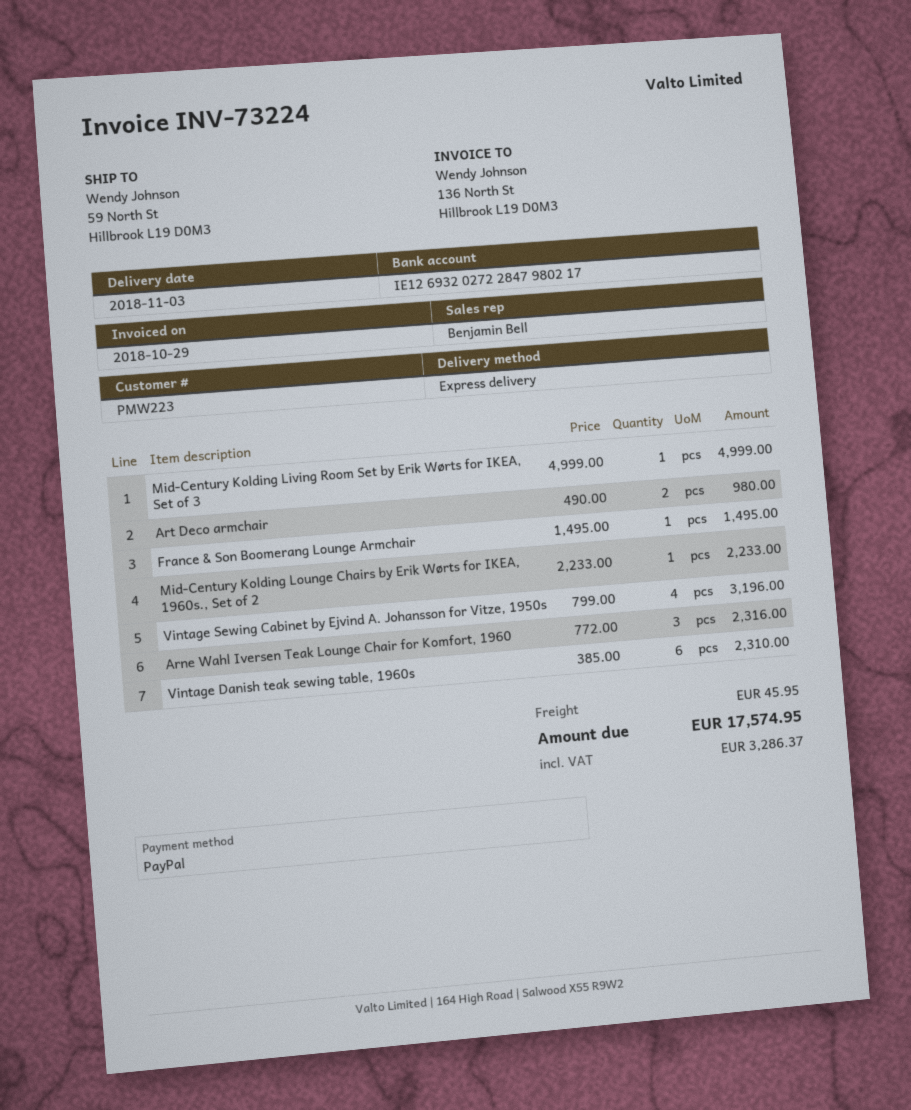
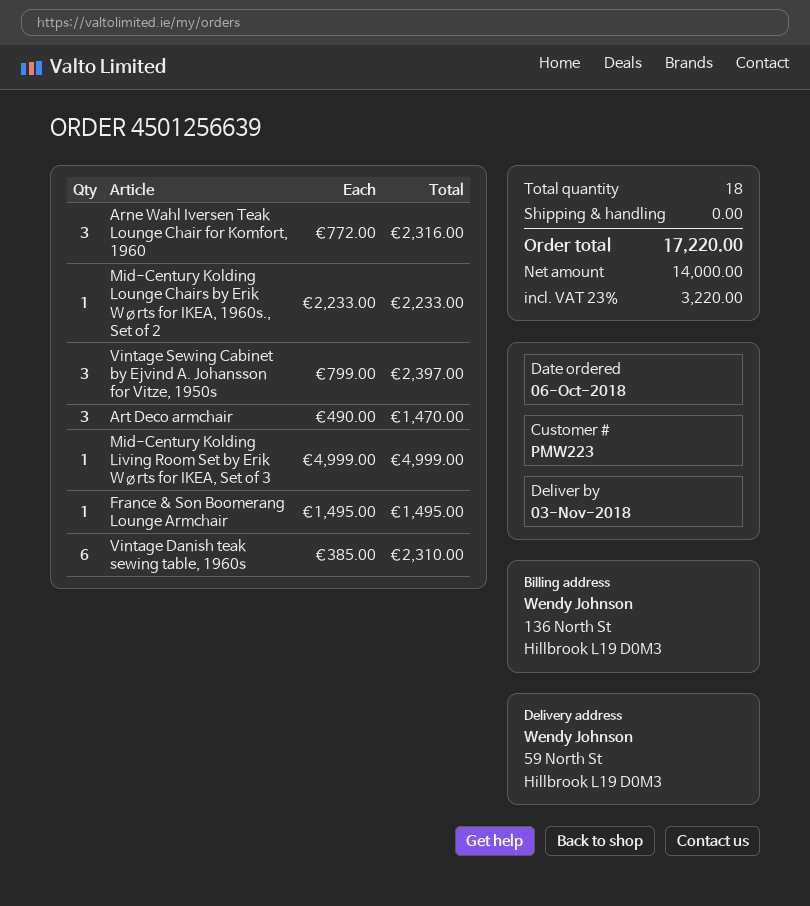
Art Deco armchair: 2 x 490.00 = 980.00 -> 3 x 490.00 = 1470.00
Vintage Sewing Cabinet by Ejvind A. Johansson for Vitze, 1950s: 4 x 799.00 = 3196.00 -> 3 x 799.00 = 2397.00
shipping: 45.95 -> 0.00
tax: 3286.37 -> 3220.00
total: 17574.95 -> 17220.00

